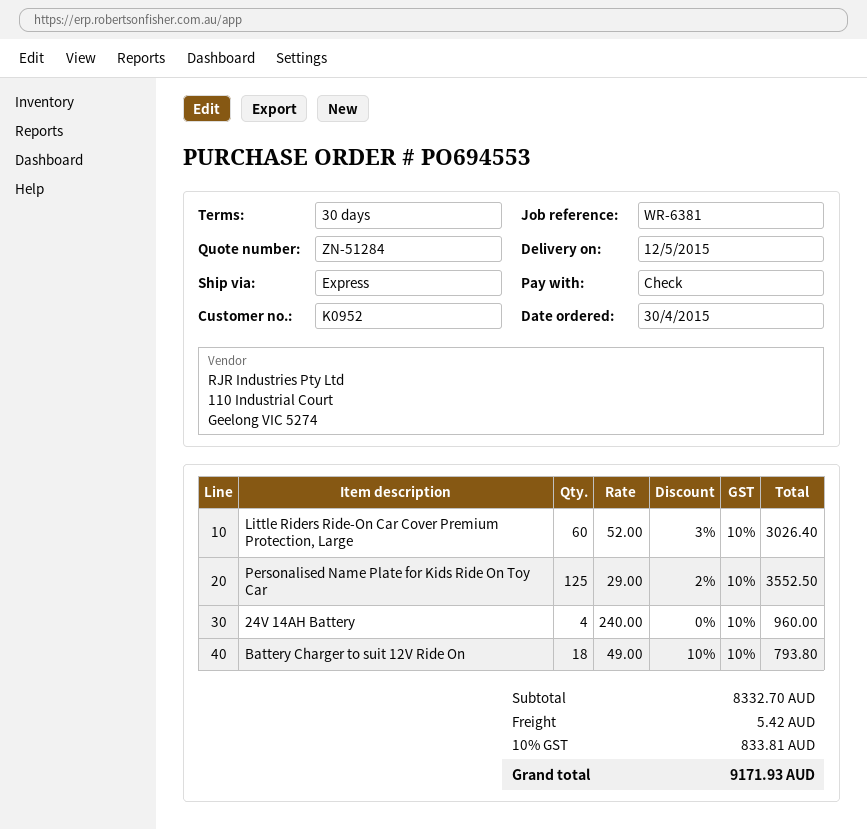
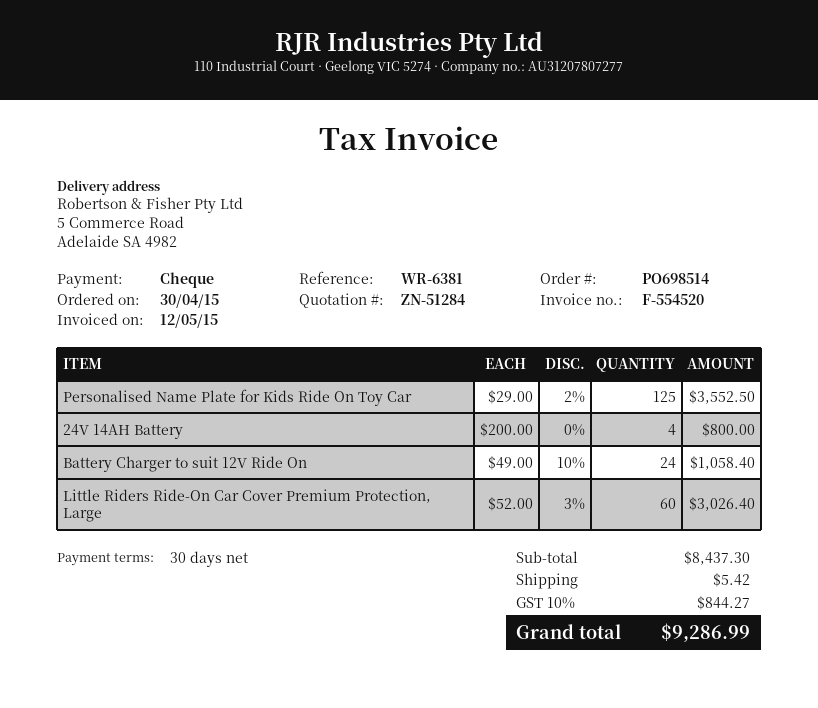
order number: PO694553 -> PO698514
24V 14AH Battery: 4 x 240.00 = 960.00 -> 4 x 200.00 = 800.00
Battery Charger to suit 12V Ride On: 18 x 49.00 - 10% = 793.80 -> 24 x 49.00 - 10% = 1058.40
subtotal: 8332.70 -> 8437.30
tax: 10% = 833.81 -> 10% = 844.27
total: 9171.93 -> 9286.99

